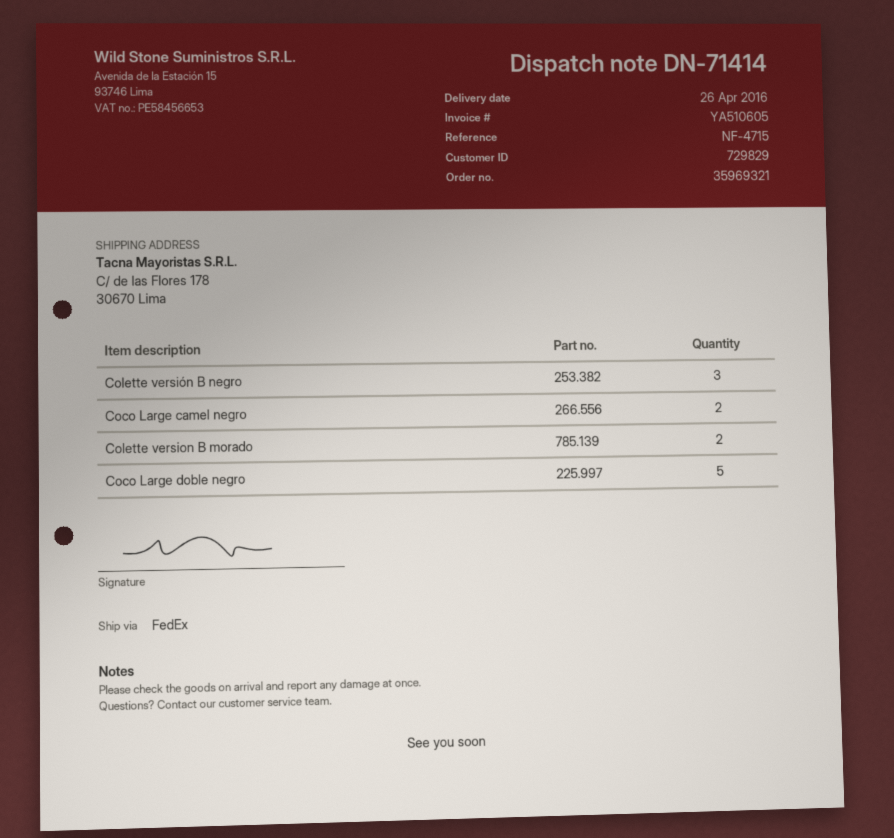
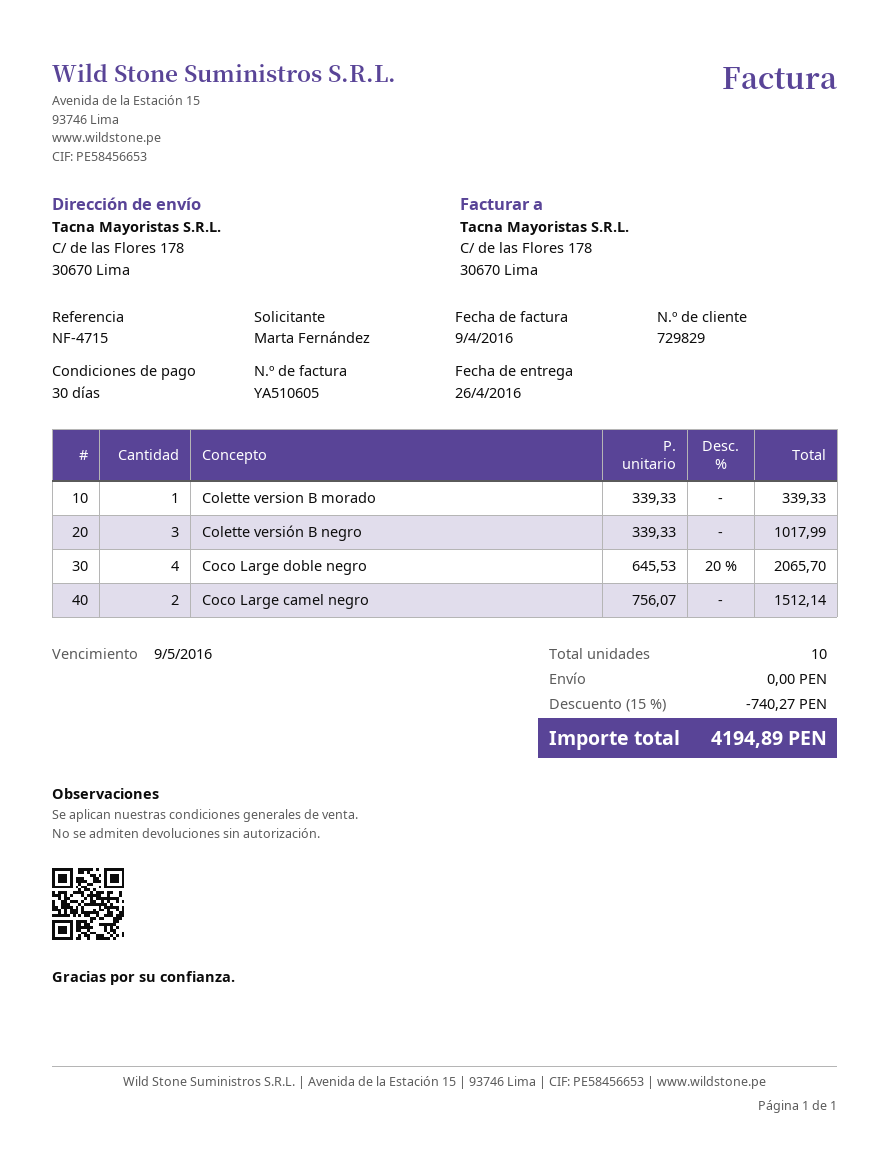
Colette version B morado: 2 -> 1
Coco Large doble negro: 5 -> 4

